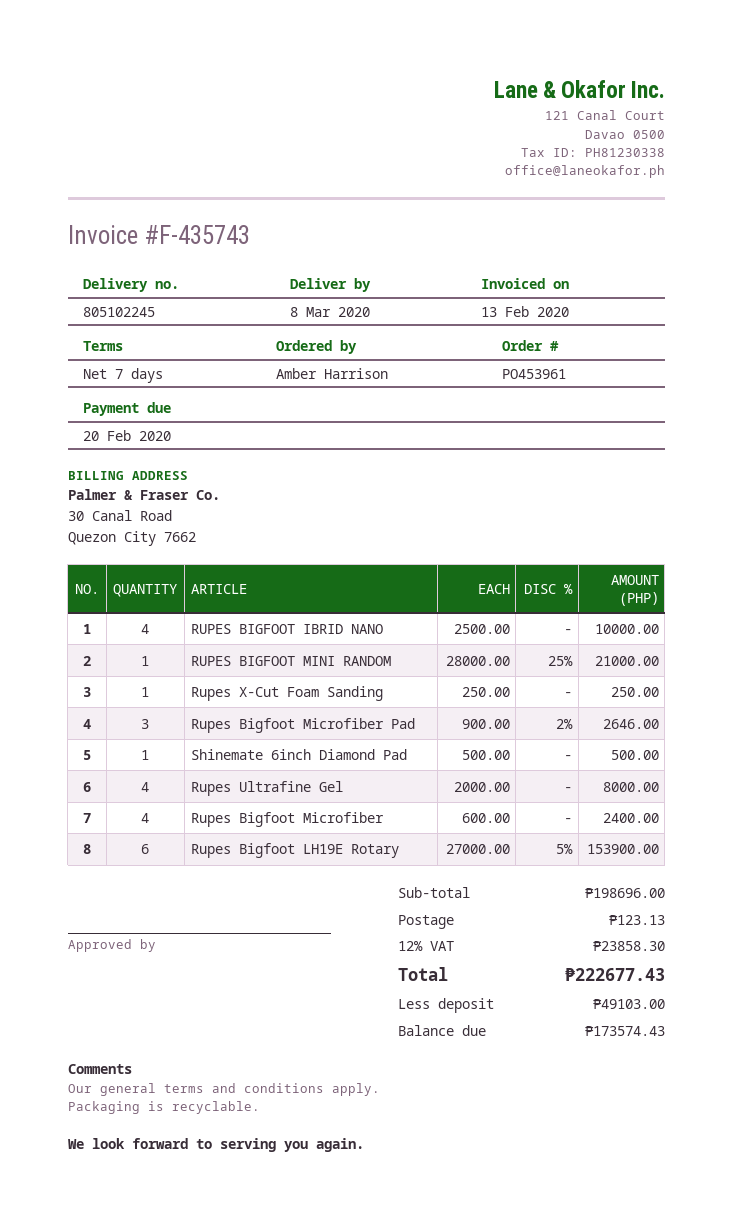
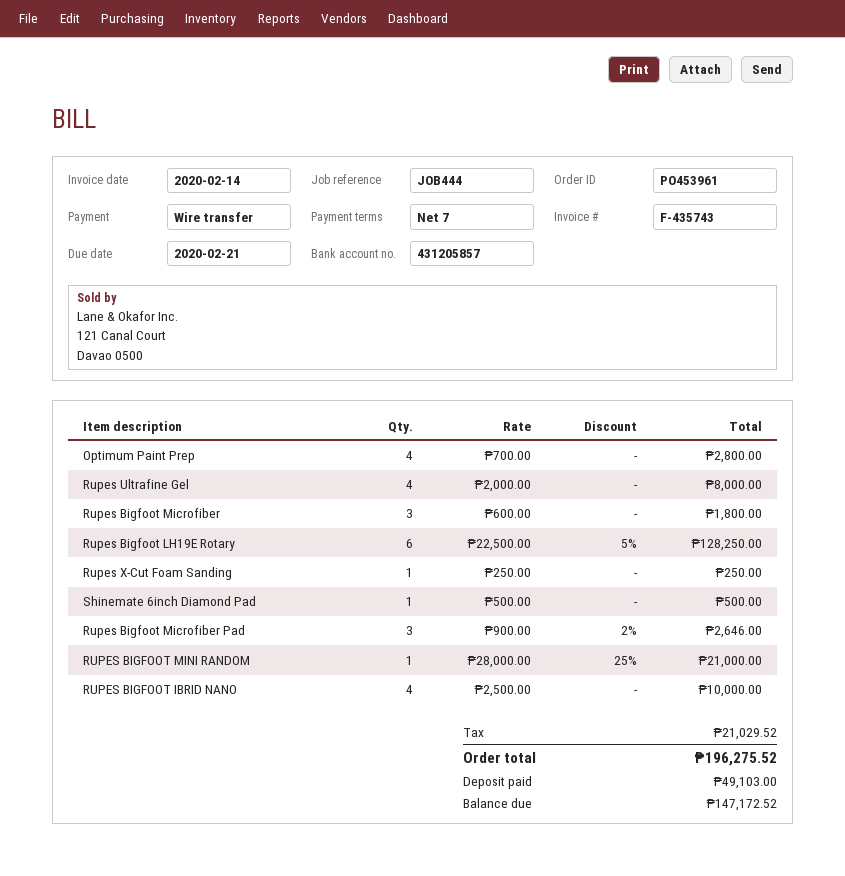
invoice date: 2020-02-13 -> 2020-02-14
due date: 2020-02-20 -> 2020-02-21
Rupes Bigfoot Microfiber: 4 x 600.00 = 2400.00 -> 3 x 600.00 = 1800.00
Rupes Bigfoot LH19E Rotary: 6 x 27000.00 - 5% = 153900.00 -> 6 x 22500.00 - 5% = 128250.00
Optimum Paint Prep: none -> 4 x 700.00 = 2800.00
shipping: 123.13 -> none
tax: 23858.30 -> 21029.52
total: 222677.43 -> 196275.52
balance: 173574.43 -> 147172.52

